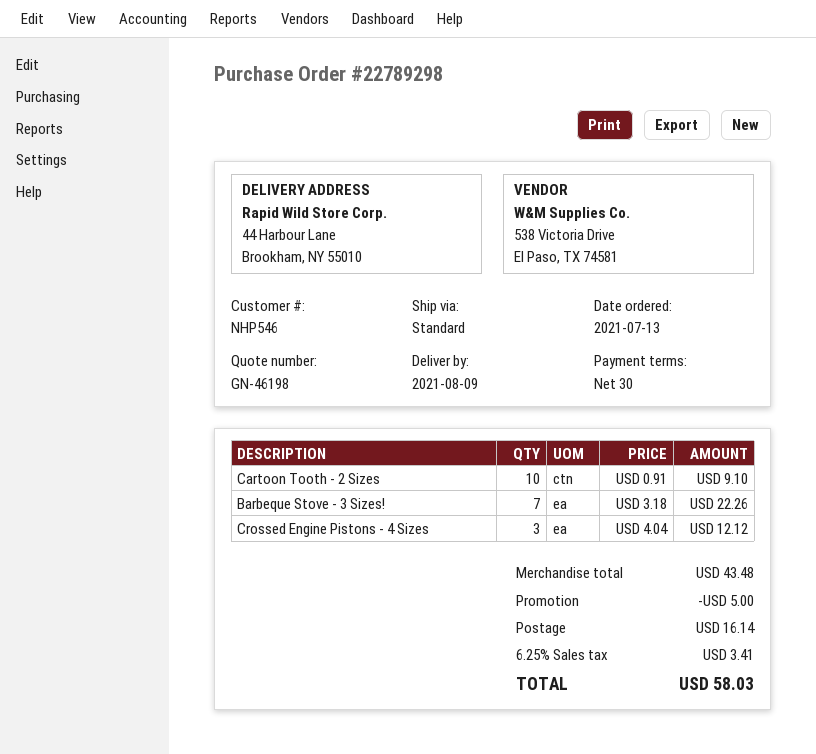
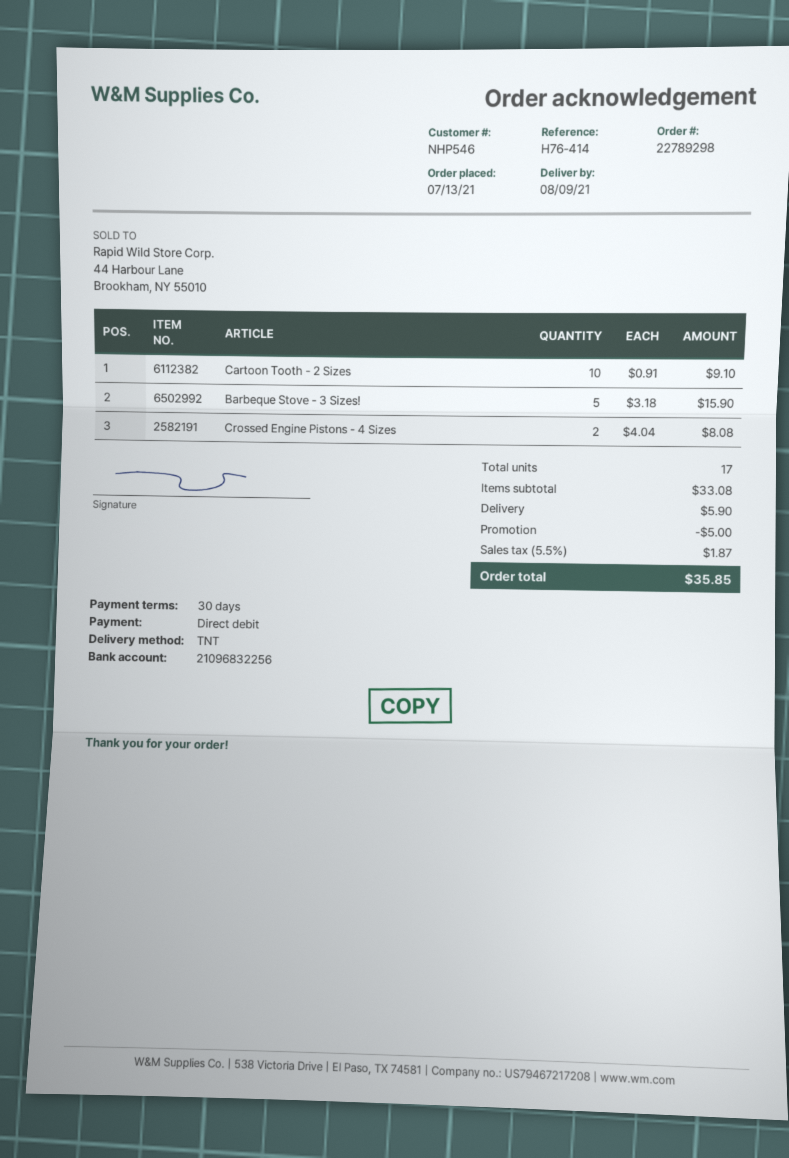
shipping method: standard -> TNT
Barbeque Stove - 3 Sizes!: 7 x 3.18 = 22.26 -> 5 x 3.18 = 15.90
Crossed Engine Pistons - 4 Sizes: 3 x 4.04 = 12.12 -> 2 x 4.04 = 8.08
subtotal: 43.48 -> 33.08
shipping: 16.14 -> 5.90
tax: 6.25% = 3.41 -> 5.5% = 1.87
total: 58.03 -> 35.85

